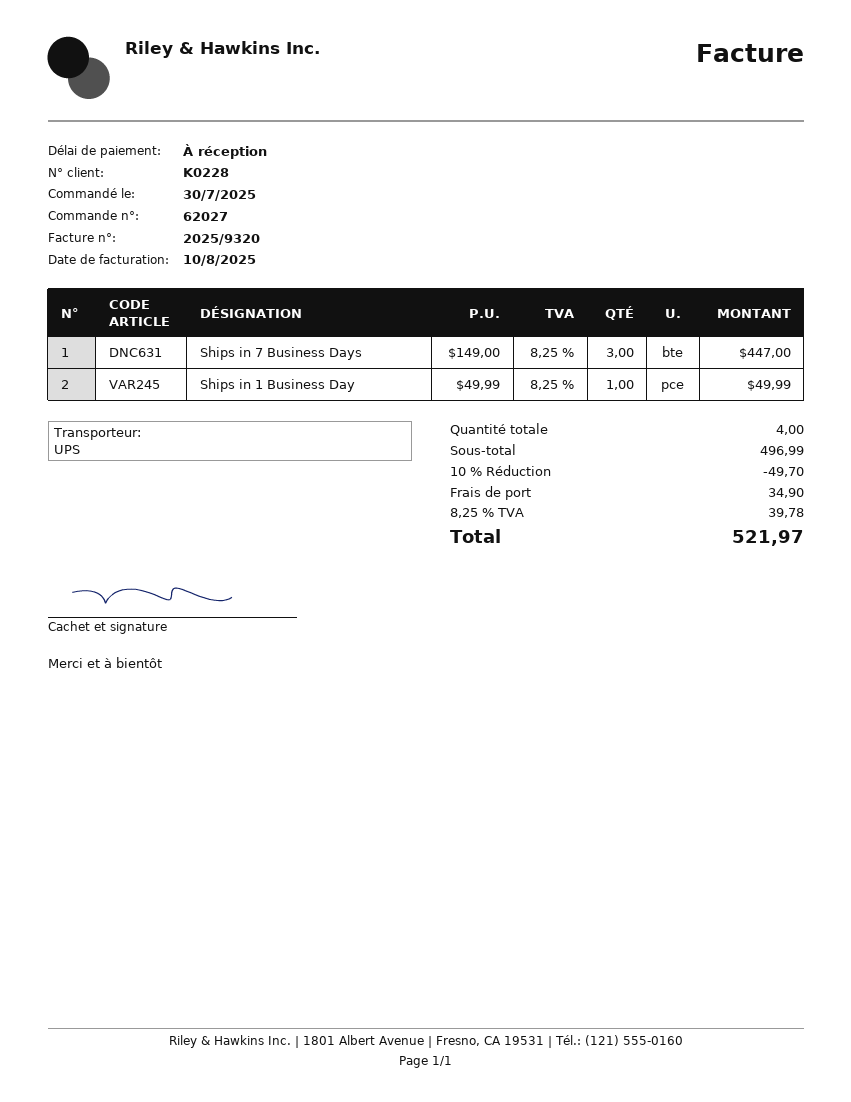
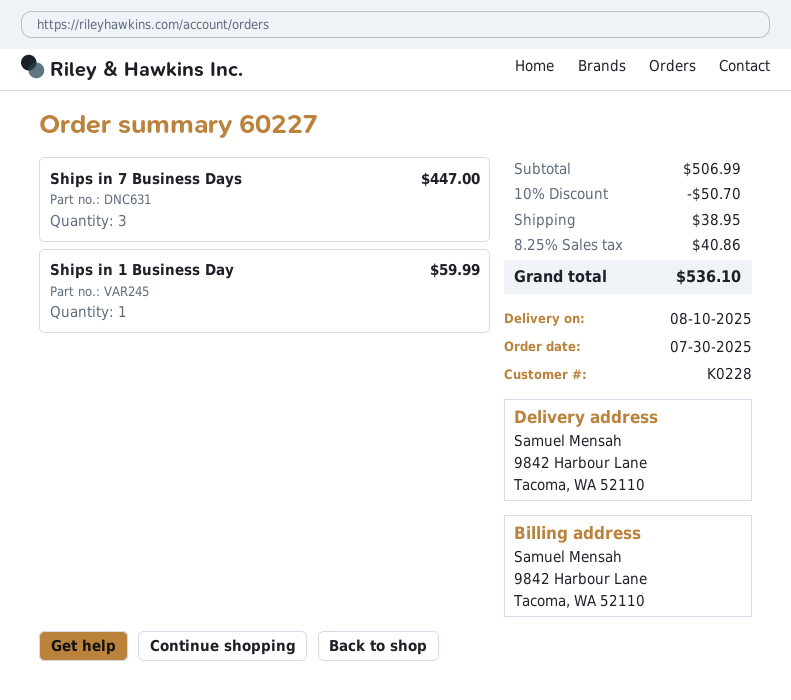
order number: 62027 -> 60227
Ships in 1 Business Day: 1 for 49.99 -> 1 for 59.99
subtotal: 496.99 -> 506.99
discount: 10% = 49.70 -> 10% = 50.70
shipping: 34.90 -> 38.95
tax: 8.25% = 39.78 -> 8.25% = 40.86
total: 521.97 -> 536.10

